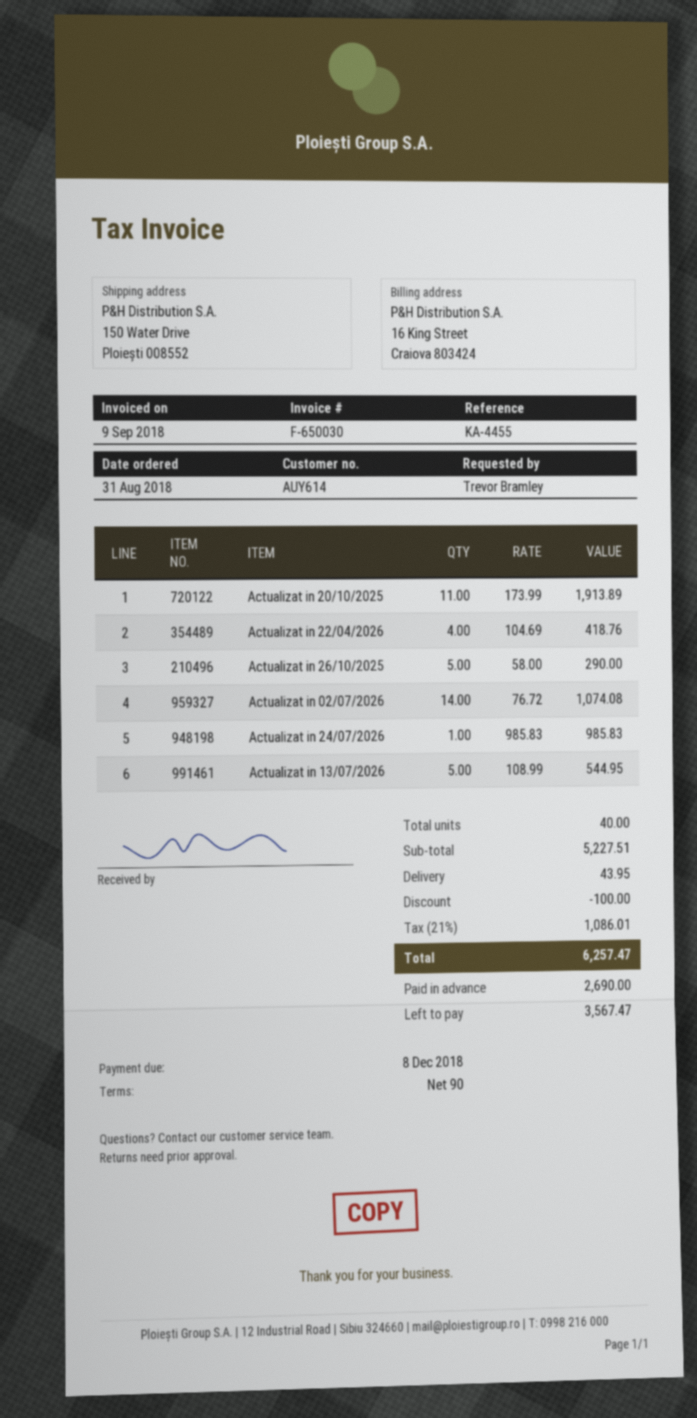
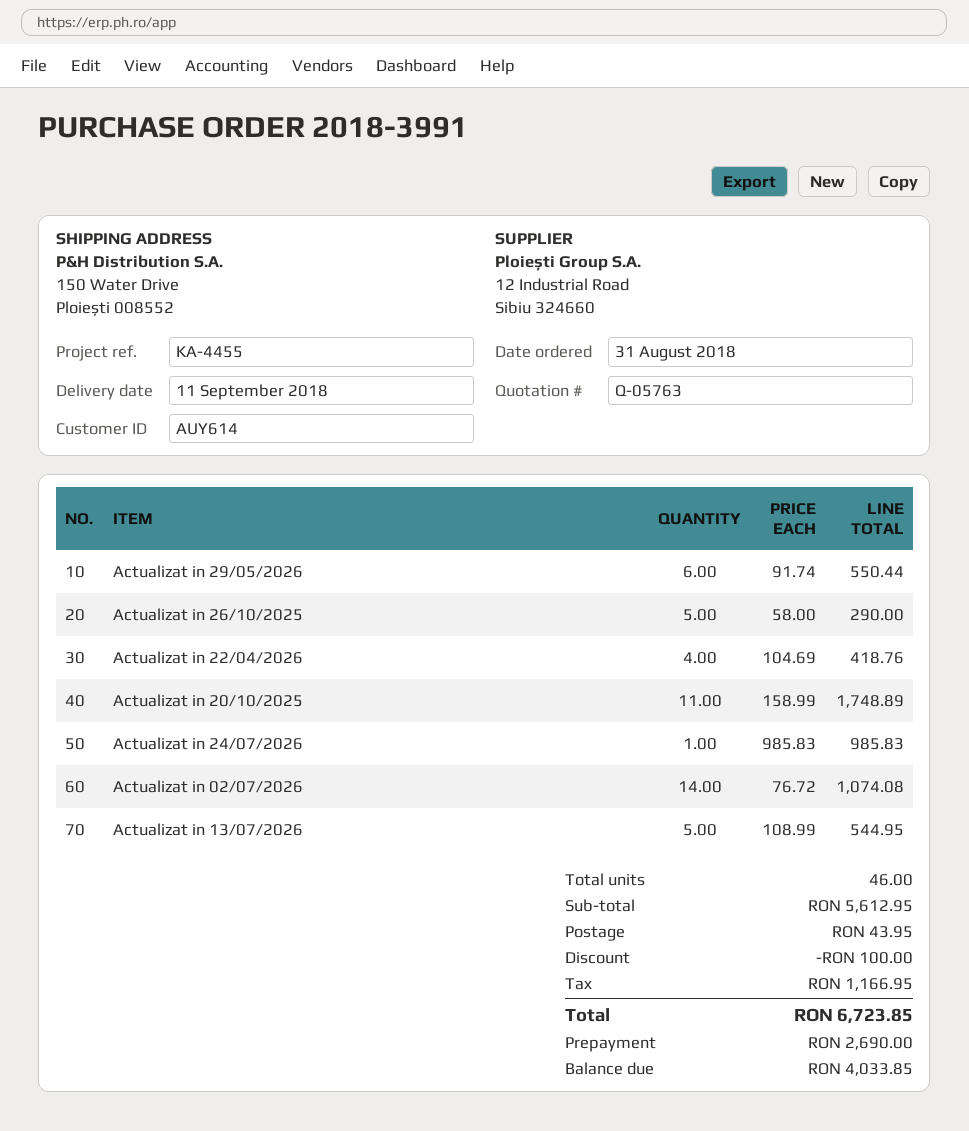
Actualizat in 20/10/2025: 11 x 173.99 = 1913.89 -> 11 x 158.99 = 1748.89
Actualizat in 29/05/2026: none -> 6 x 91.74 = 550.44
total quantity: 40 -> 46
subtotal: 5227.51 -> 5612.95
tax: 1086.01 -> 1166.95
total: 6257.47 -> 6723.85
balance: 3567.47 -> 4033.85

